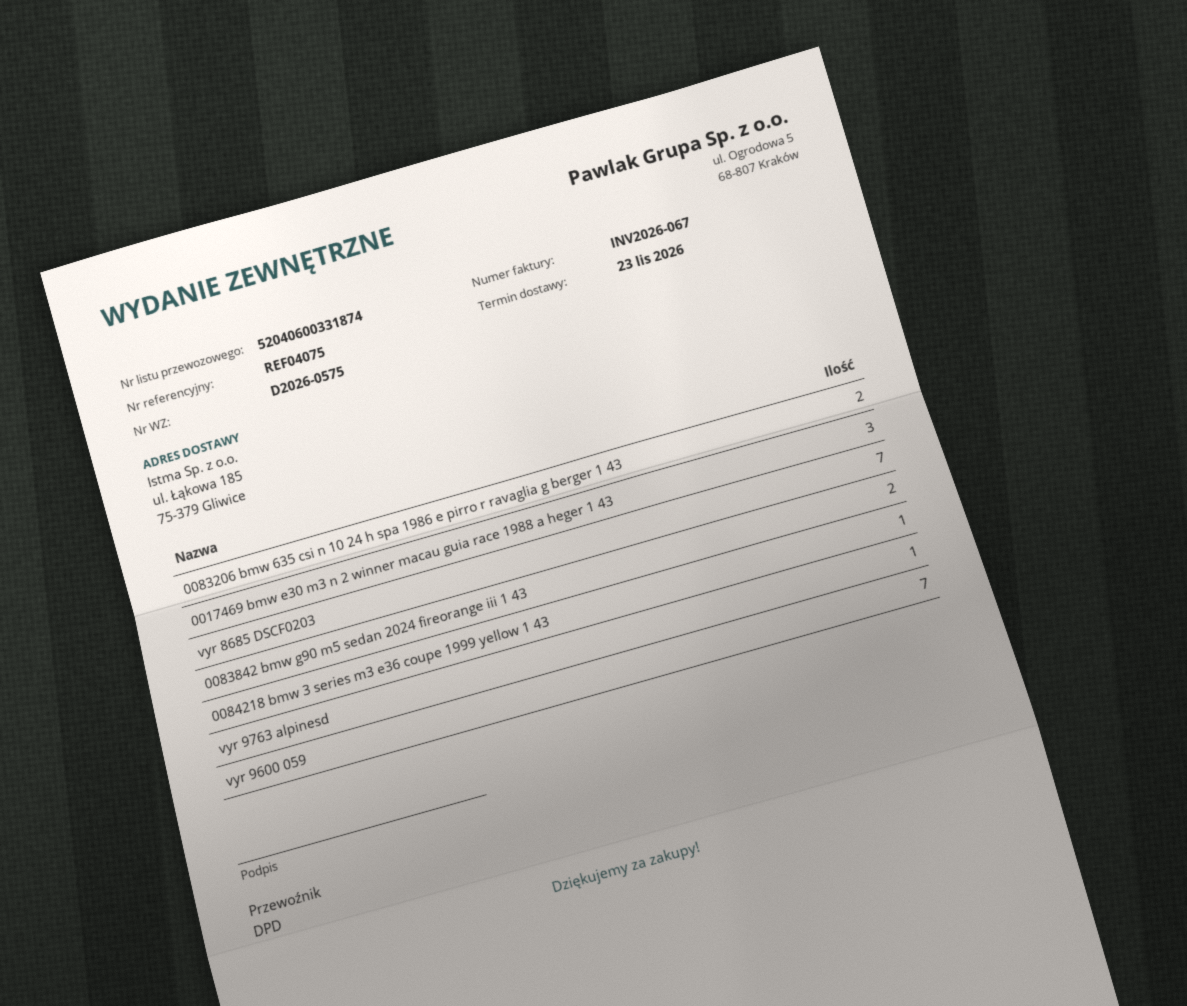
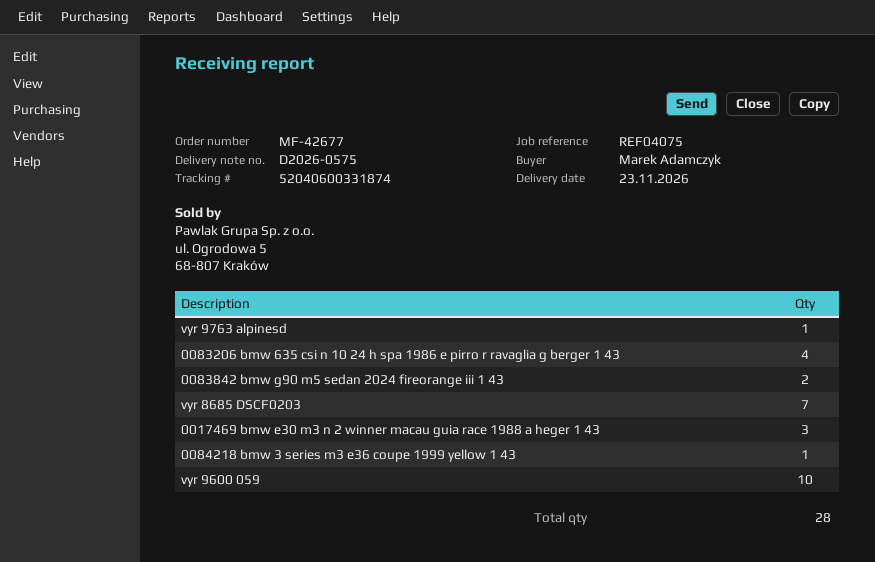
0083206 bmw 635 csi n 10 24 h spa 1986 e pirro r ravaglia g berger 1 43: 2 -> 4
vyr 9600 059: 7 -> 10

